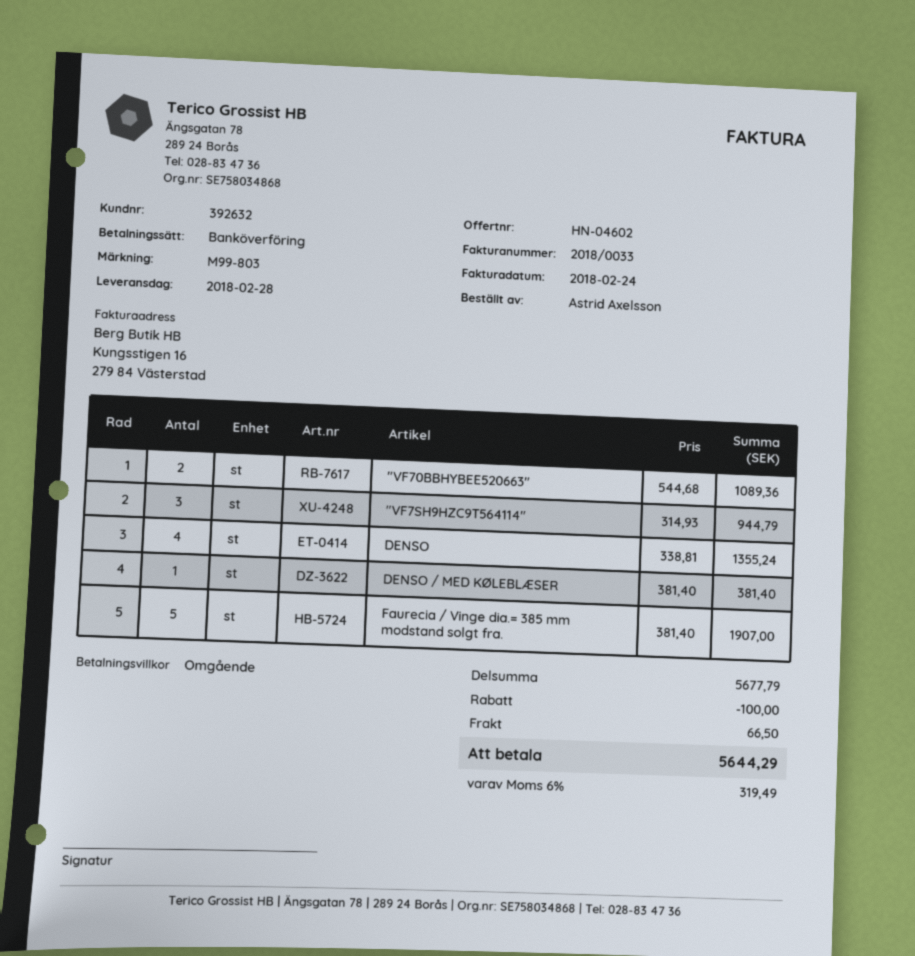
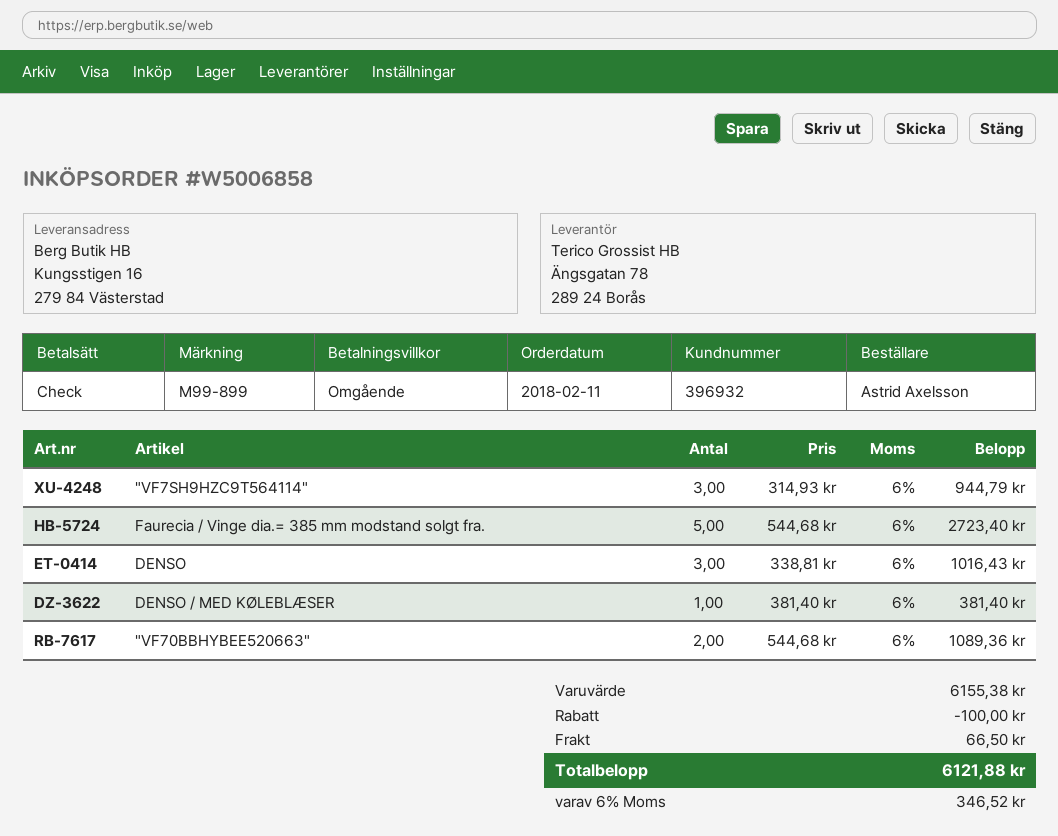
customer number: 392632 -> 396932
reference: M99-803 -> M99-899
payment method: bank transfer -> cheque
DENSO: 4 x 338.81 = 1355.24 -> 3 x 338.81 = 1016.43
Faurecia / Vinge dia.= 385 mm modstand solgt fra.: 5 x 381.40 = 1907.00 -> 5 x 544.68 = 2723.40
subtotal: 5677.79 -> 6155.38
tax: 6% = 319.49 -> 6% = 346.52
total: 5644.29 -> 6121.88

